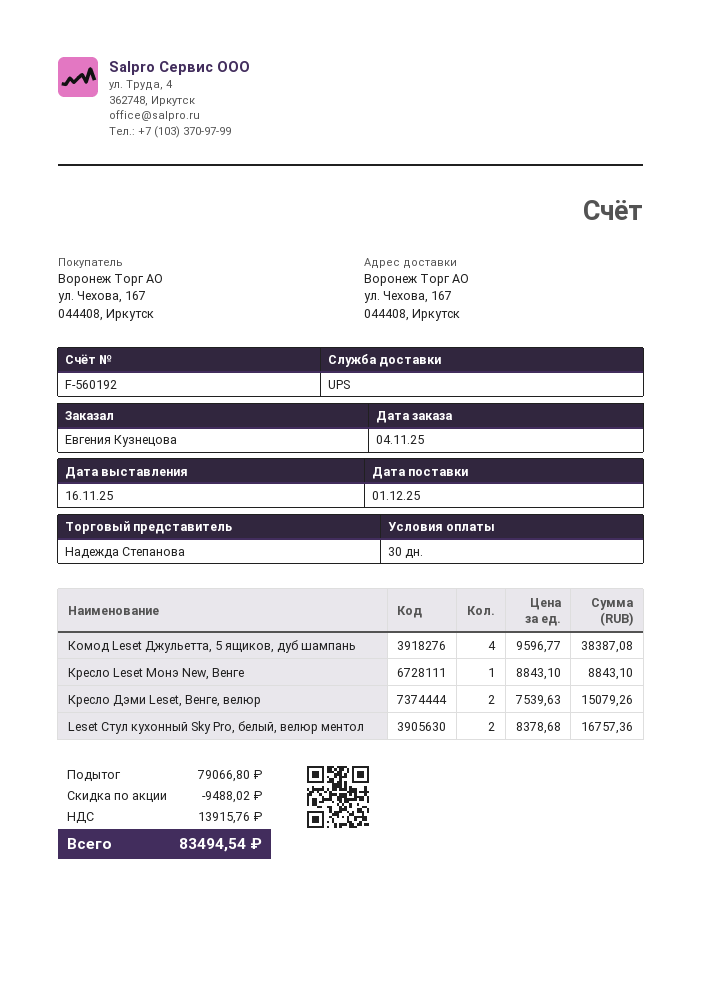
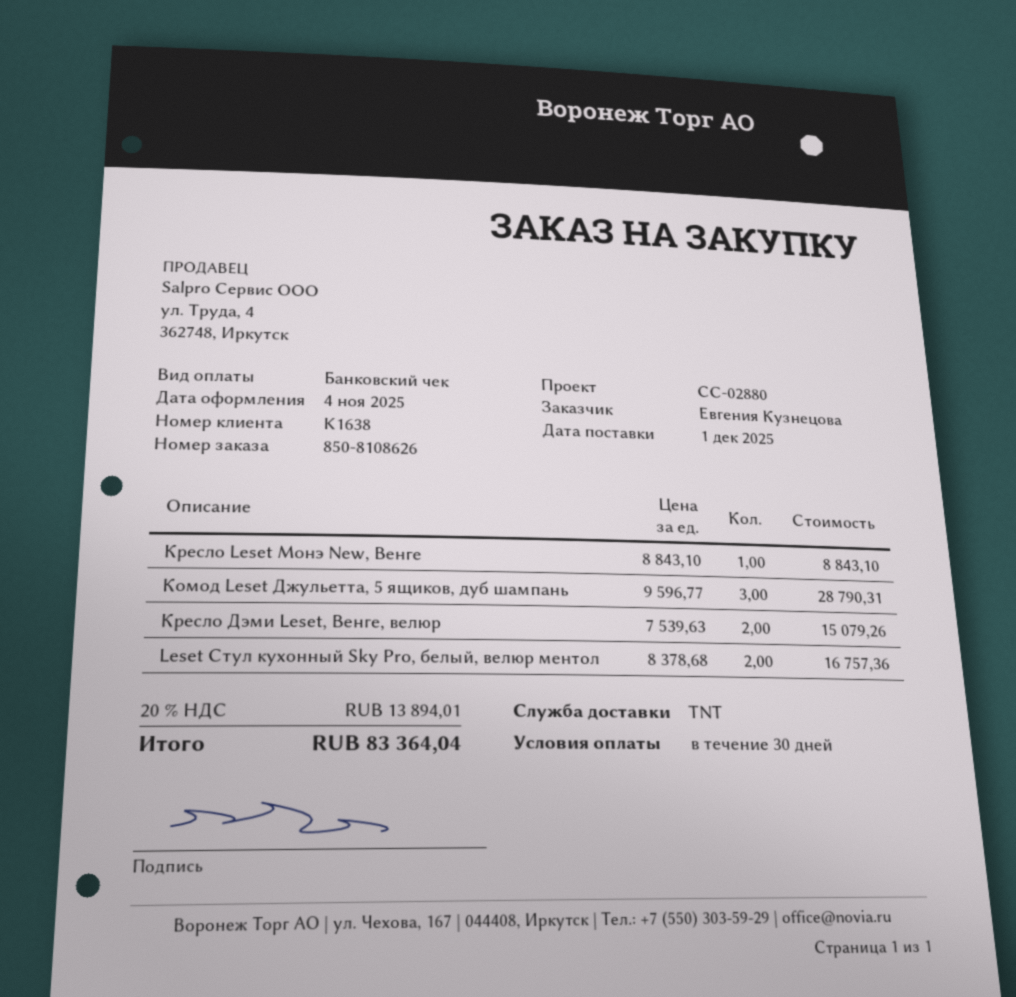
shipping method: UPS -> TNT
Комод Leset Джульетта, 5 ящиков, дуб шампань: 4 x 9596.77 = 38387.08 -> 3 x 9596.77 = 28790.31
discount: 9488.02 -> none
tax: 13915.76 -> 13894.01
total: 83494.54 -> 83364.04

